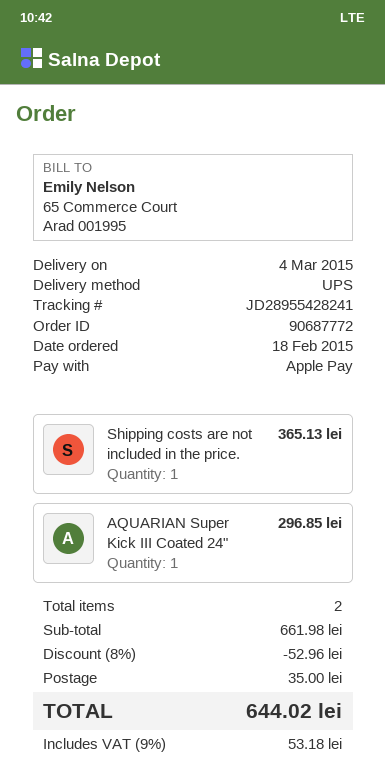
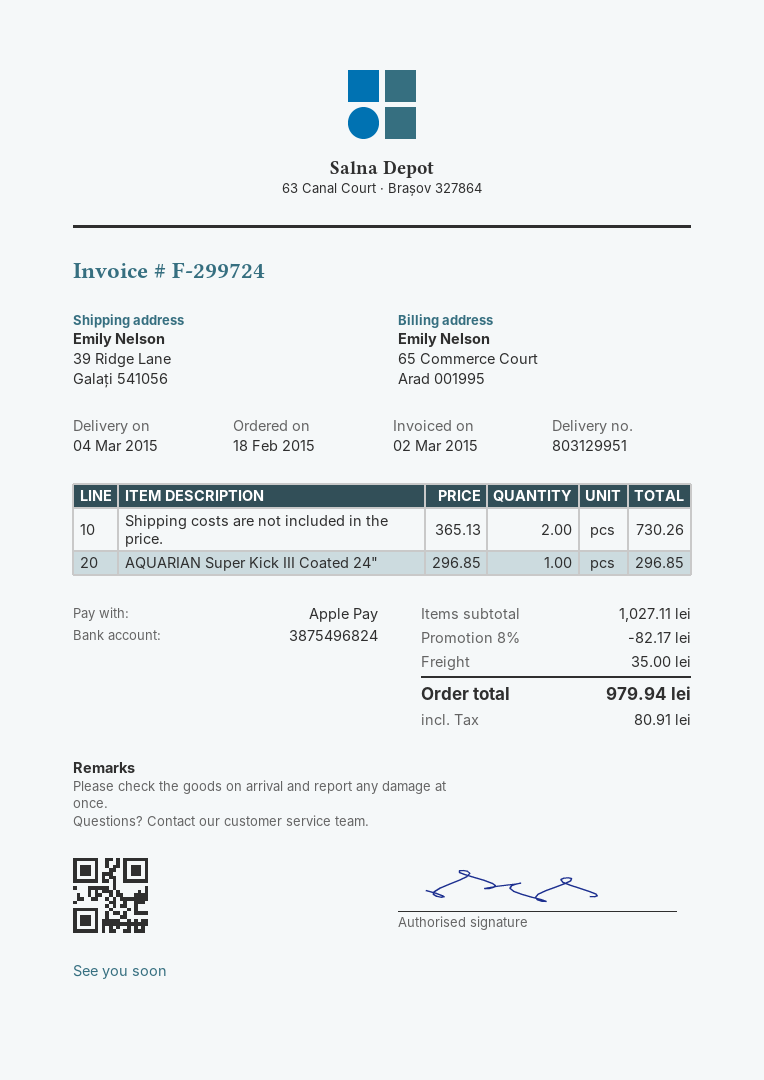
Shipping costs are not included in the price.: 1 for 365.13 -> 2 for 730.26
subtotal: 661.98 -> 1027.11
discount: 8% = 52.96 -> 8% = 82.17
tax: 53.18 -> 80.91
total: 644.02 -> 979.94

